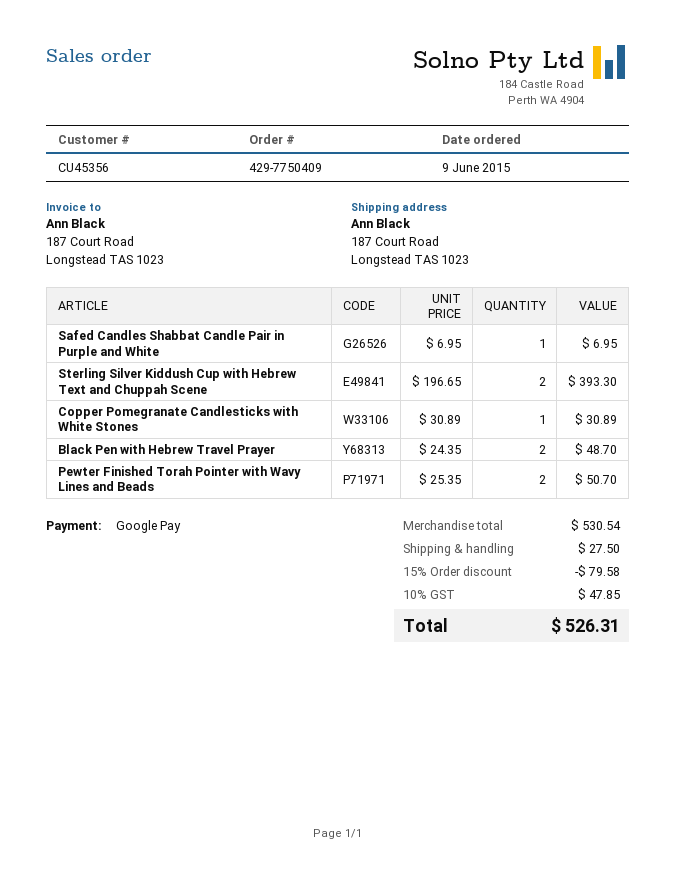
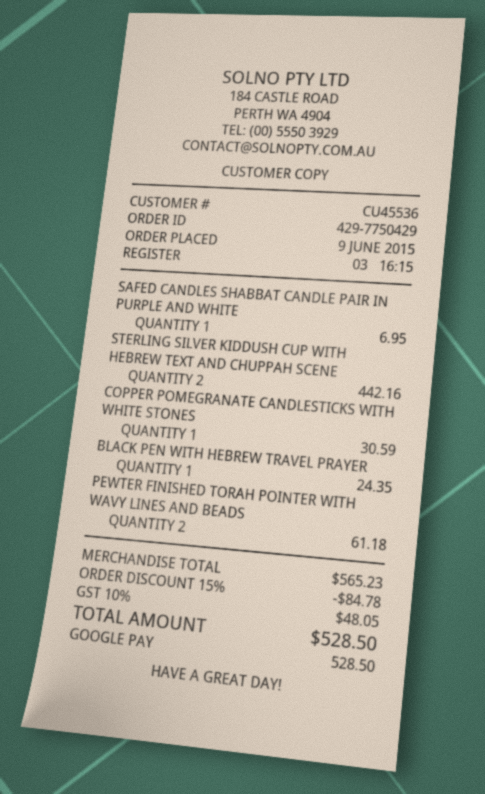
order number: 429-7750409 -> 429-7750429
customer number: CU45356 -> CU45536
Sterling Silver Kiddush Cup with Hebrew Text and Chuppah Scene: 2 for 393.30 -> 2 for 442.16
Copper Pomegranate Candlesticks with White Stones: 1 for 30.89 -> 1 for 30.59
Black Pen with Hebrew Travel Prayer: 2 for 48.70 -> 1 for 24.35
Pewter Finished Torah Pointer with Wavy Lines and Beads: 2 for 50.70 -> 2 for 61.18
subtotal: 530.54 -> 565.23
discount: 15% = 79.58 -> 15% = 84.78
shipping: 27.50 -> none
tax: 10% = 47.85 -> 10% = 48.05
total: 526.31 -> 528.50

